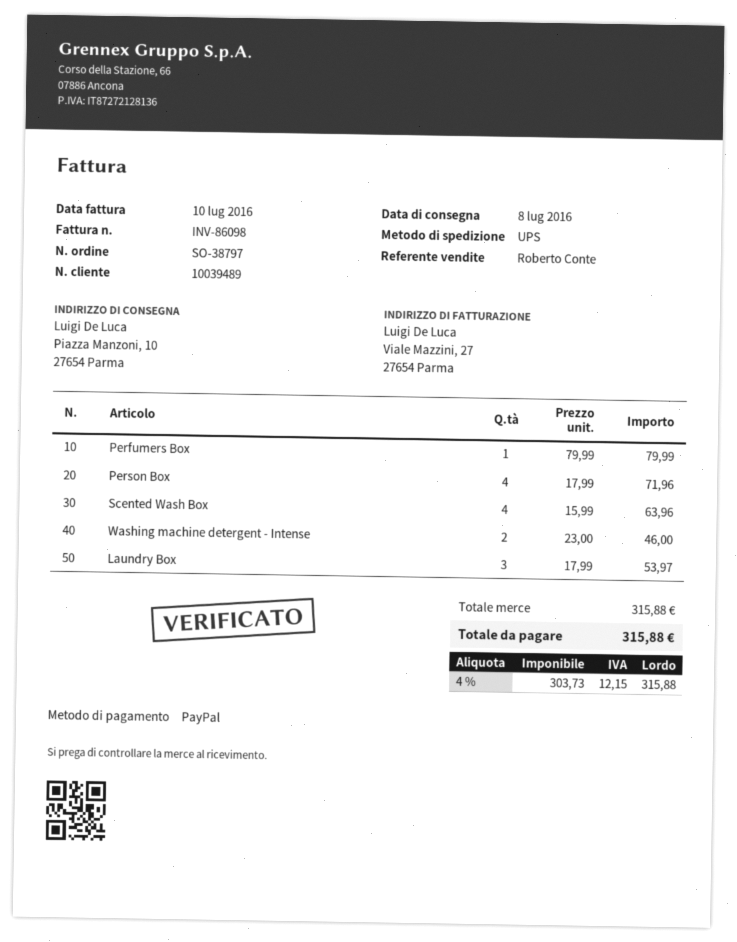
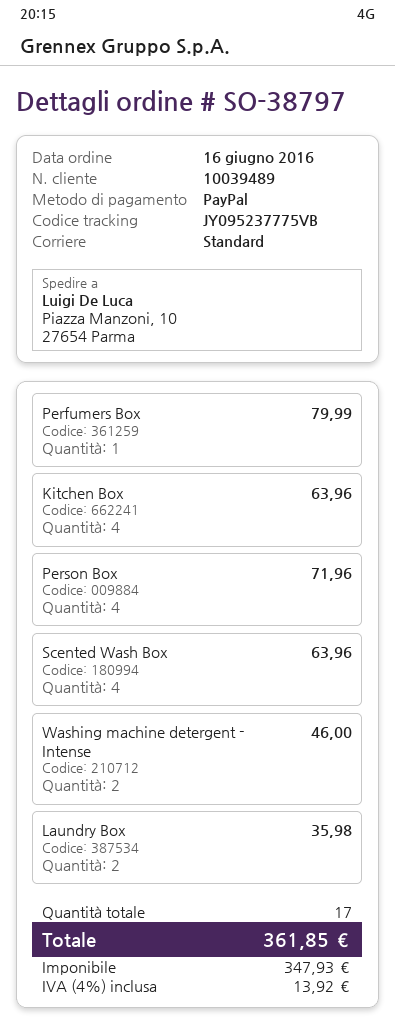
shipping method: UPS -> standard
Laundry Box: 3 for 53.97 -> 2 for 35.98
Kitchen Box: none -> 4 for 63.96
net: 303.73 -> 347.93
tax: 4% = 12.15 -> 4% = 13.92
total: 315.88 -> 361.85

